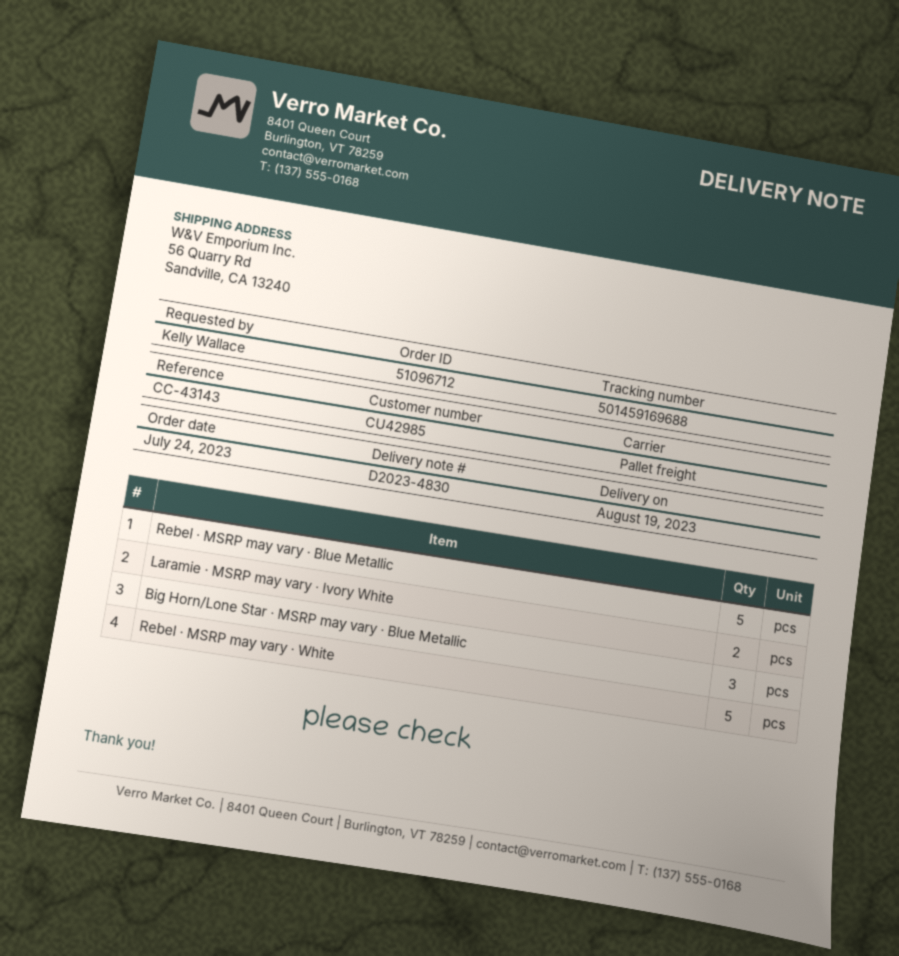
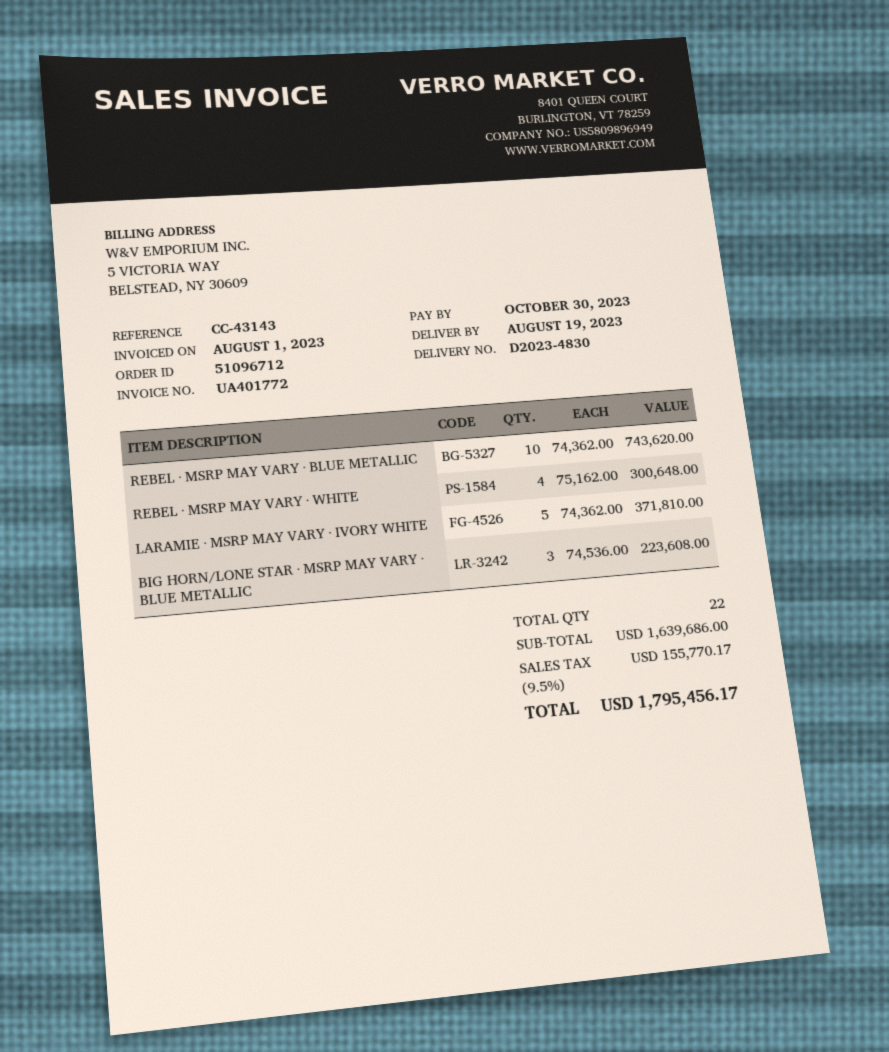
Rebel · MSRP may vary · Blue Metallic: 5 -> 10
Laramie · MSRP may vary · Ivory White: 2 -> 5
Rebel · MSRP may vary · White: 5 -> 4

